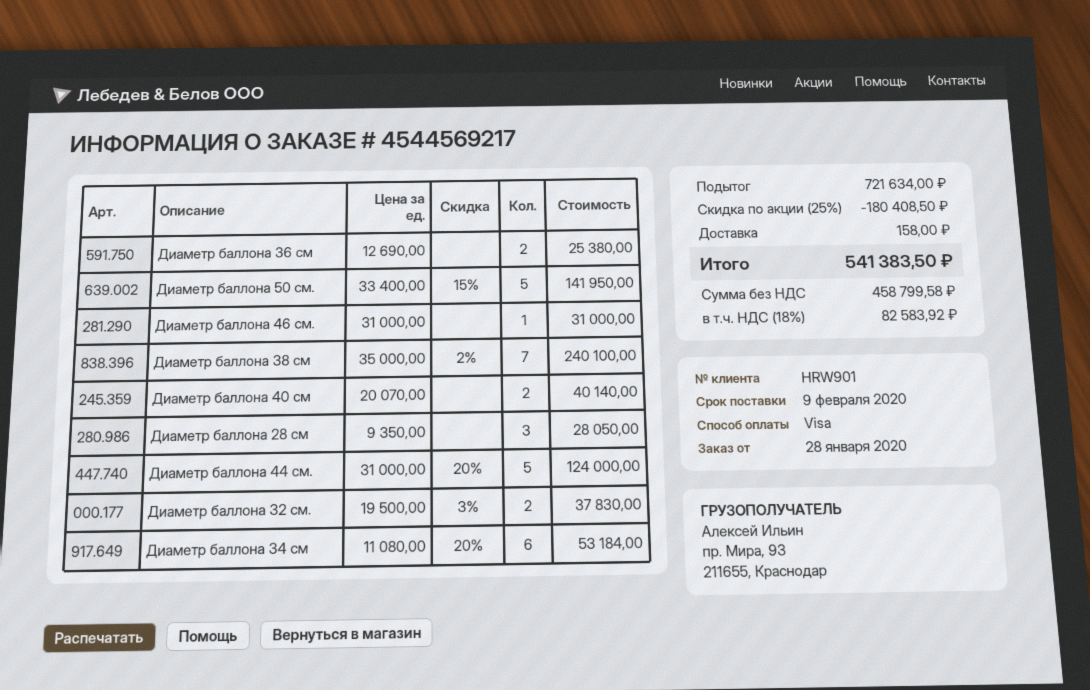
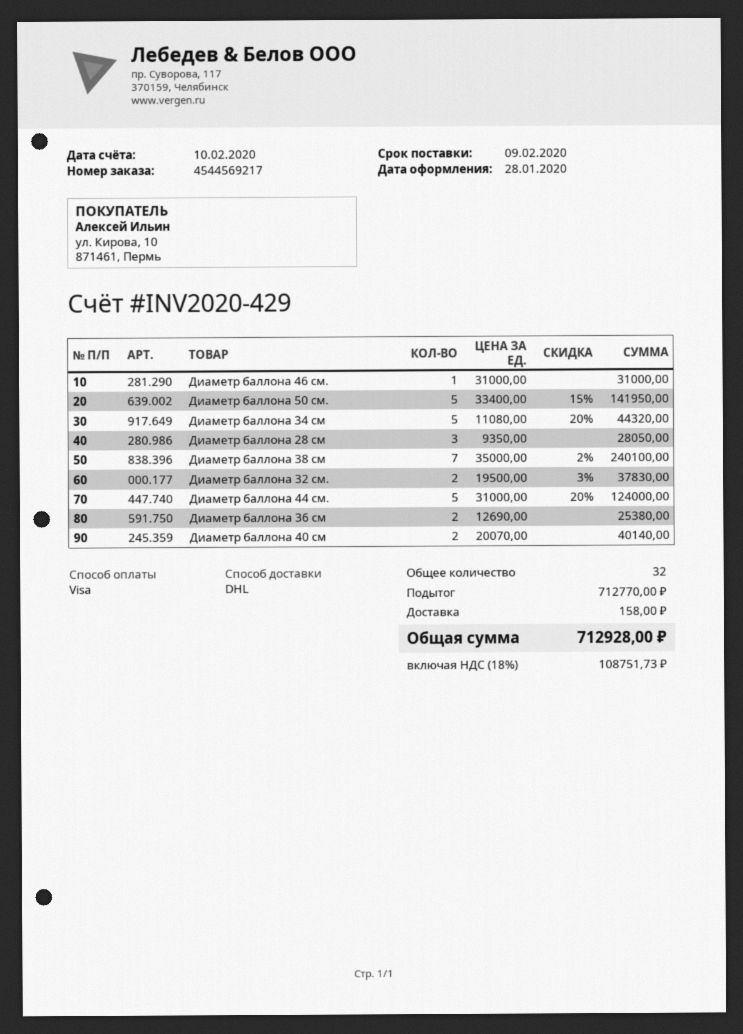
Диаметр баллона 34 см: 6 x 11080.00 - 20% = 53184.00 -> 5 x 11080.00 - 20% = 44320.00
subtotal: 721634.00 -> 712770.00
discount: 25% = 180408.50 -> none
tax: 18% = 82583.92 -> 18% = 108751.73
total: 541383.50 -> 712928.00

